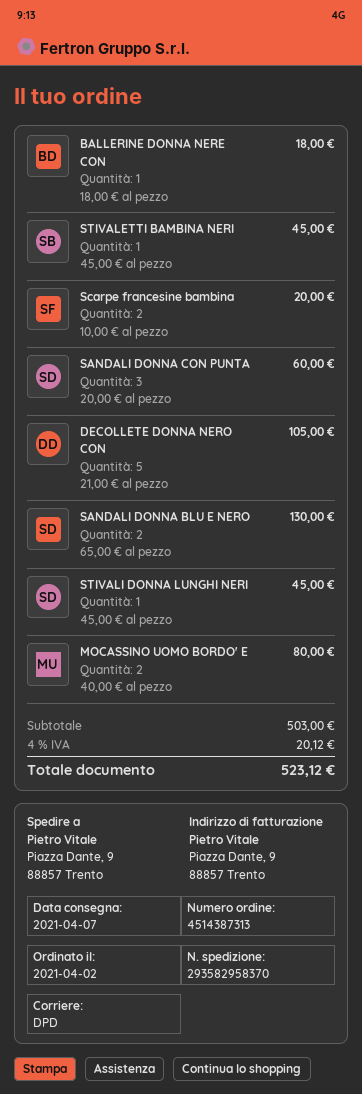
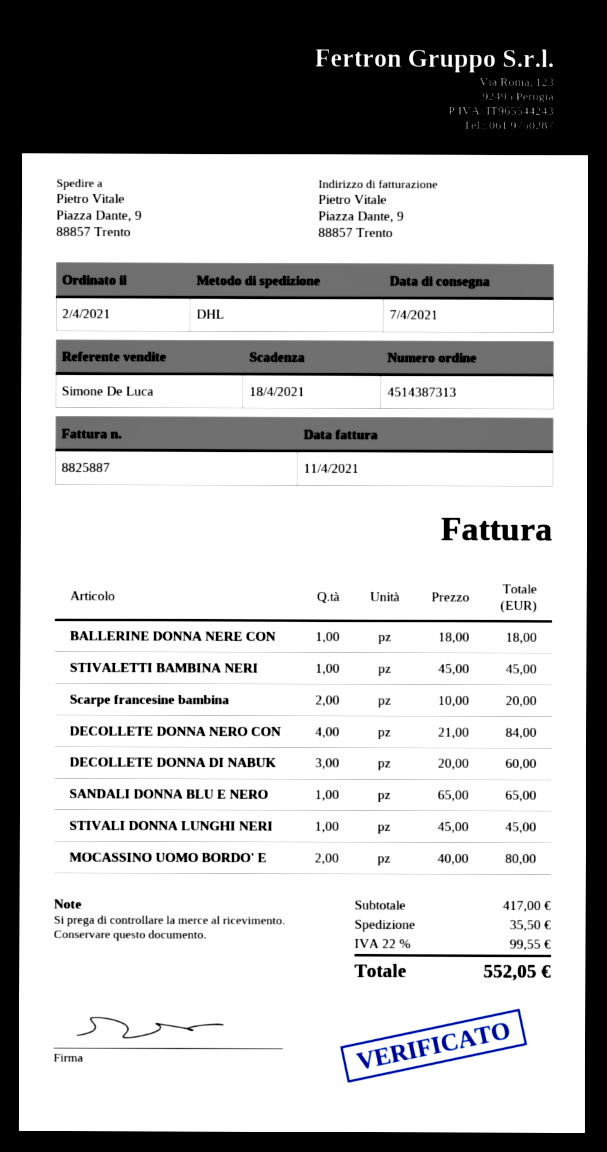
shipping method: DPD -> DHL
SANDALI DONNA CON PUNTA: 3 x 20.00 = 60.00 -> none
DECOLLETE DONNA NERO CON: 5 x 21.00 = 105.00 -> 4 x 21.00 = 84.00
SANDALI DONNA BLU E NERO: 2 x 65.00 = 130.00 -> 1 x 65.00 = 65.00
DECOLLETE DONNA DI NABUK: none -> 3 x 20.00 = 60.00
subtotal: 503.00 -> 417.00
shipping: none -> 35.50
tax: 4% = 20.12 -> 22% = 99.55
total: 523.12 -> 552.05

